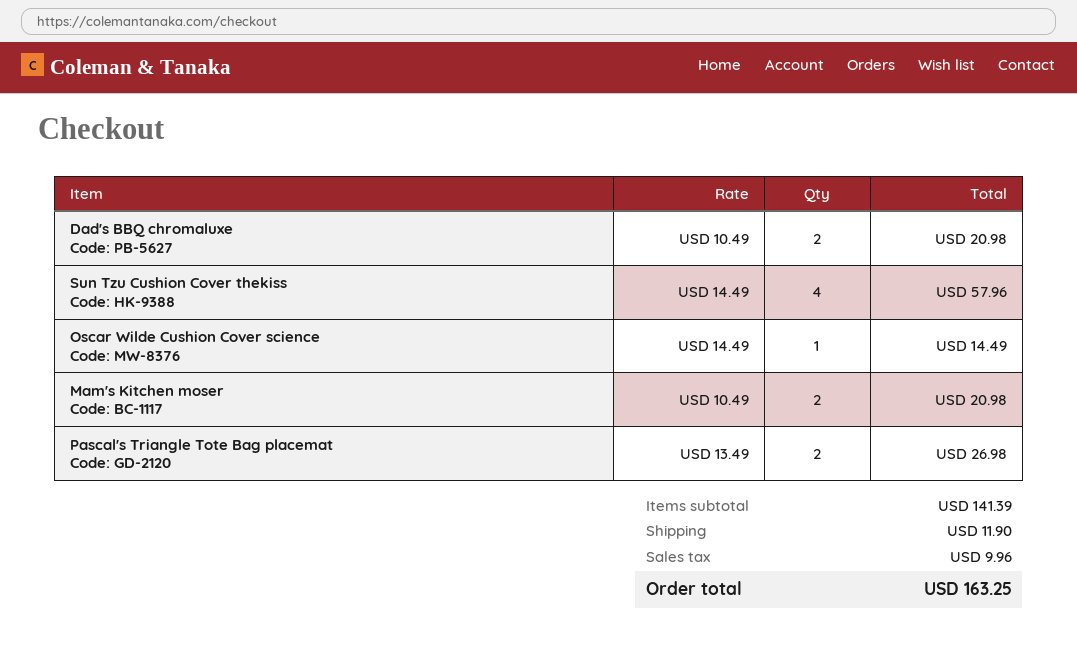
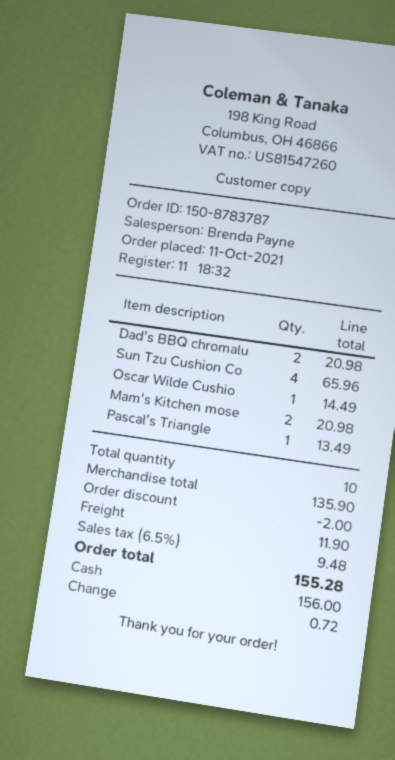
Sun Tzu Cushion Cover thekiss: 4 for 57.96 -> 4 for 65.96
Pascal's Triangle Tote Bag placemat: 2 for 26.98 -> 1 for 13.49
subtotal: 141.39 -> 135.90
discount: none -> 2.00
tax: 9.96 -> 9.48
total: 163.25 -> 155.28

